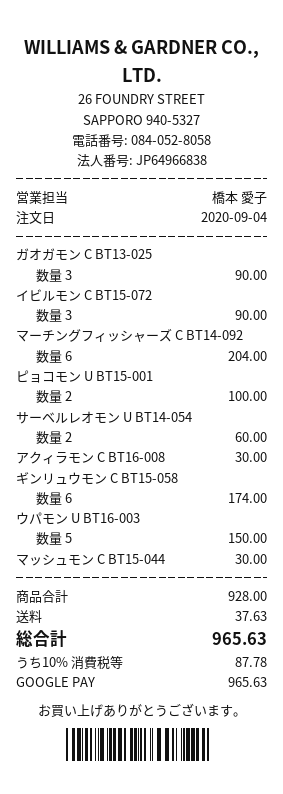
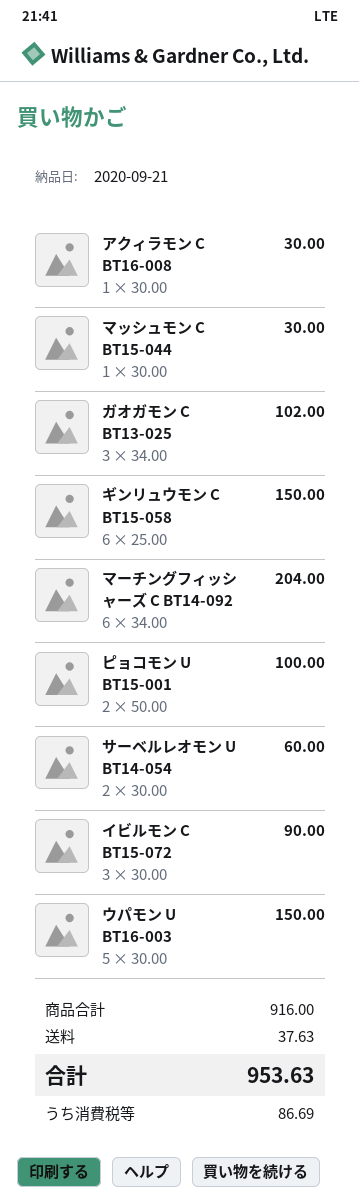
ガオガモン C BT13-025: 3 for 90.00 -> 3 for 102.00
ギンリュウモン C BT15-058: 6 for 174.00 -> 6 for 150.00
subtotal: 928.00 -> 916.00
tax: 87.78 -> 86.69
total: 965.63 -> 953.63

